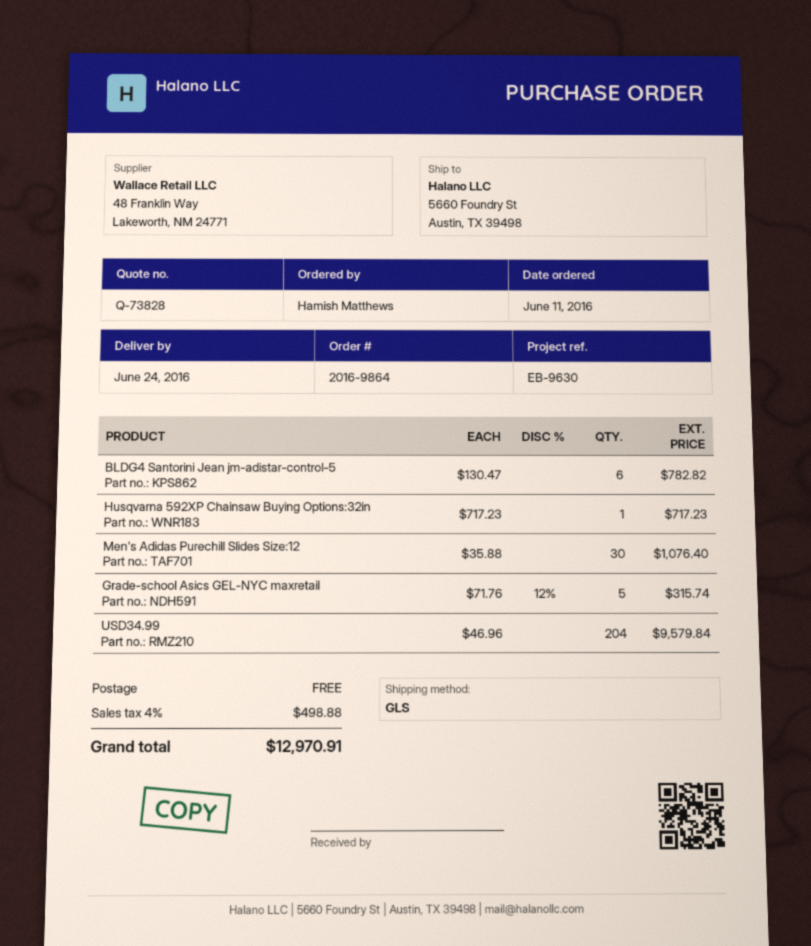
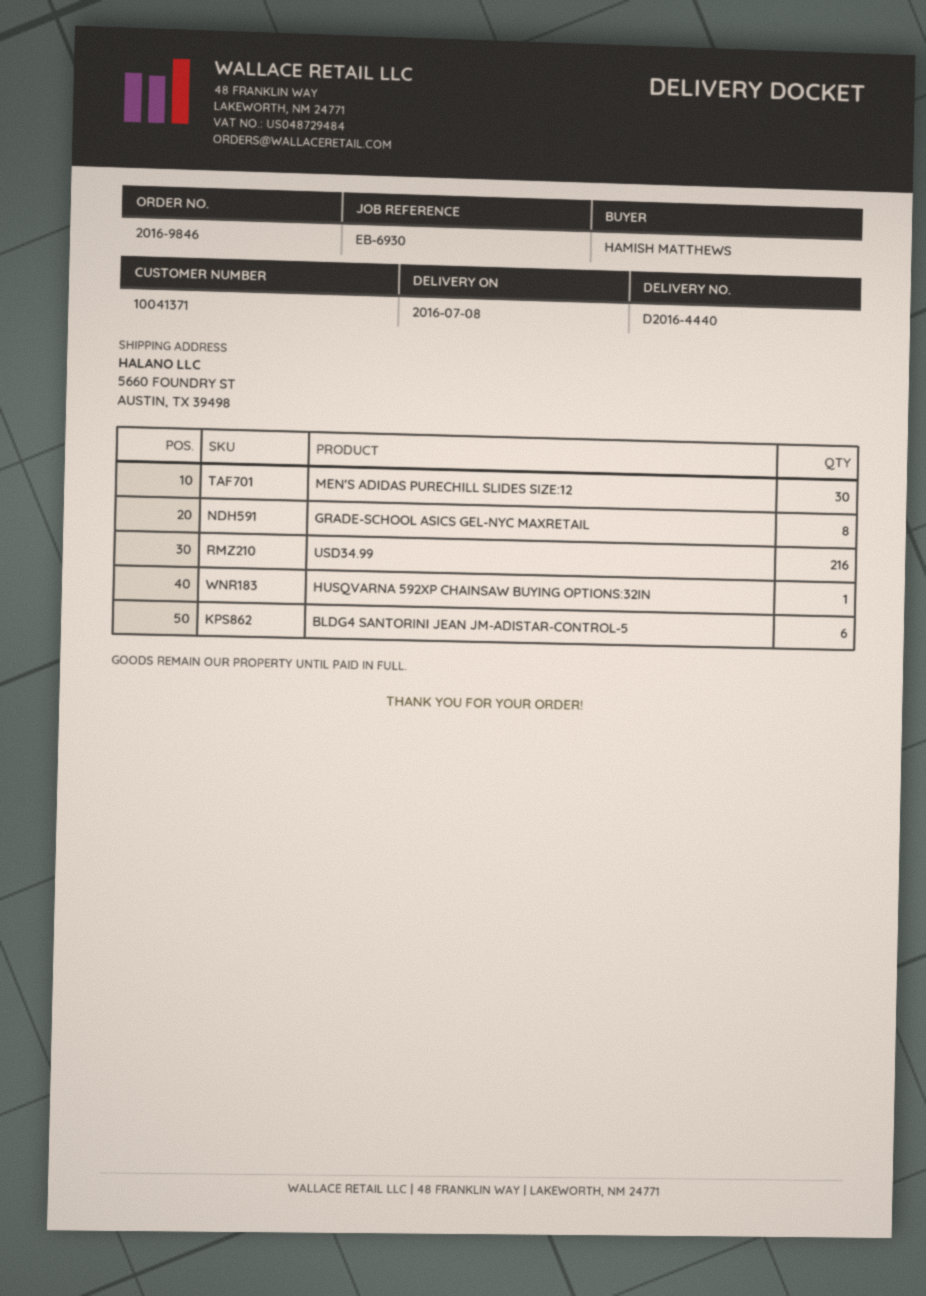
order number: 2016-9864 -> 2016-9846
delivery date: 2016-06-24 -> 2016-07-08
reference: EB-9630 -> EB-6930
Grade-school Asics GEL-NYC maxretail: 5 -> 8
USD34.99: 204 -> 216

